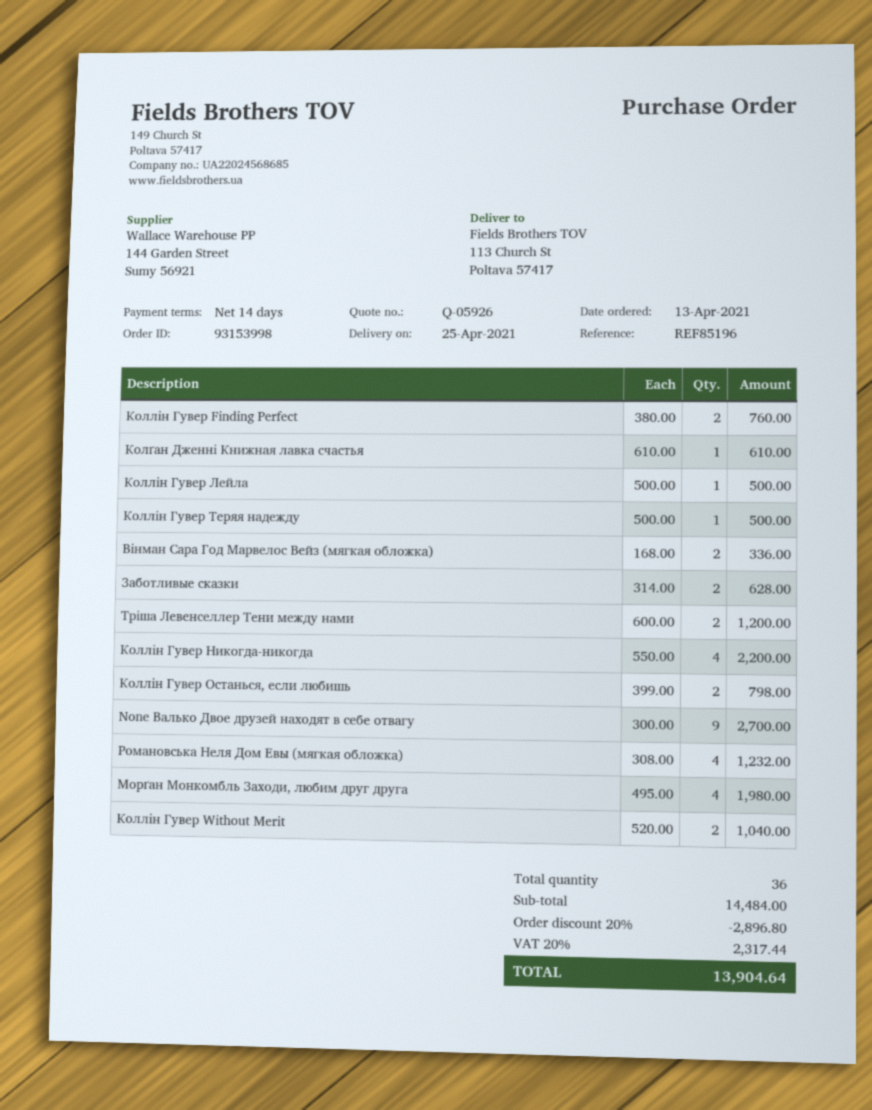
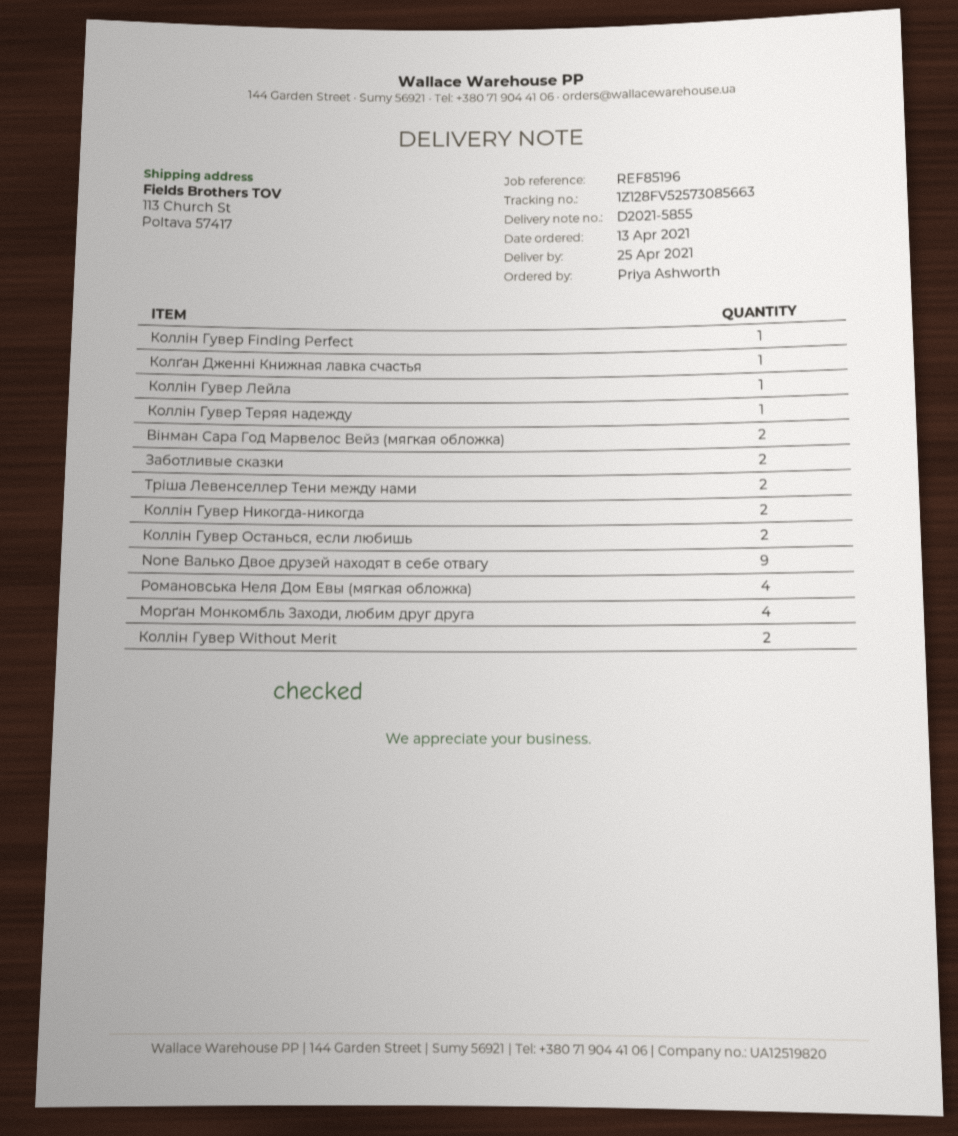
Коллін Гувер Finding Perfect: 2 -> 1
Коллін Гувер Никогда-никогда: 4 -> 2

